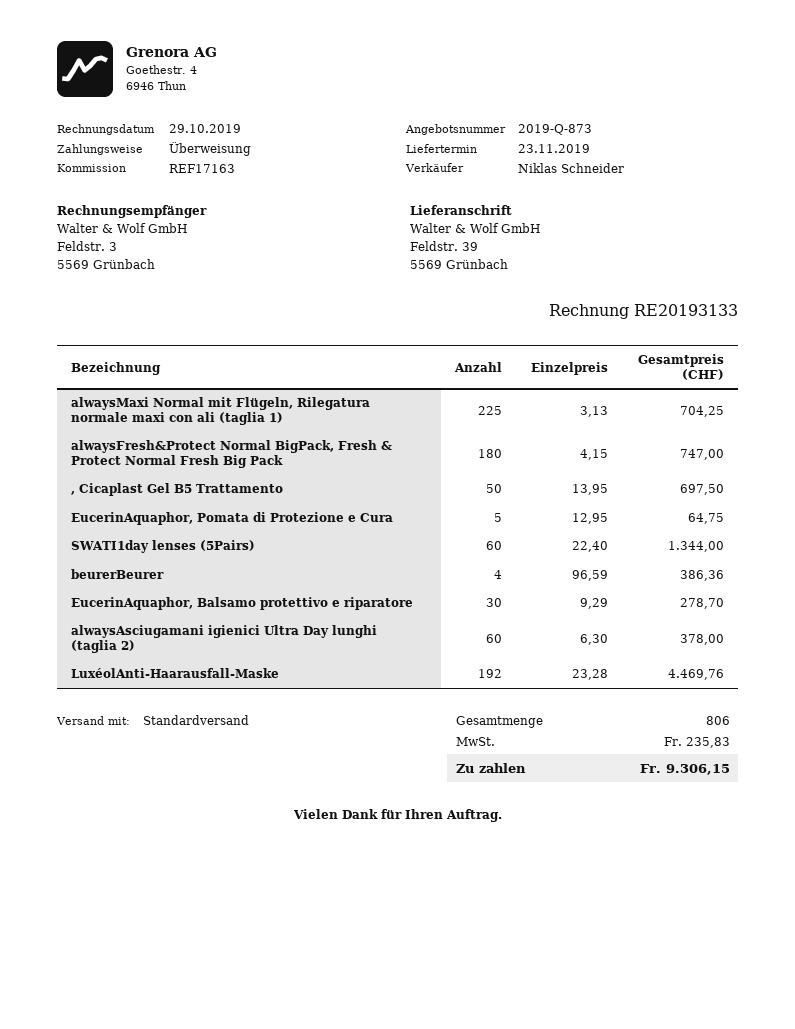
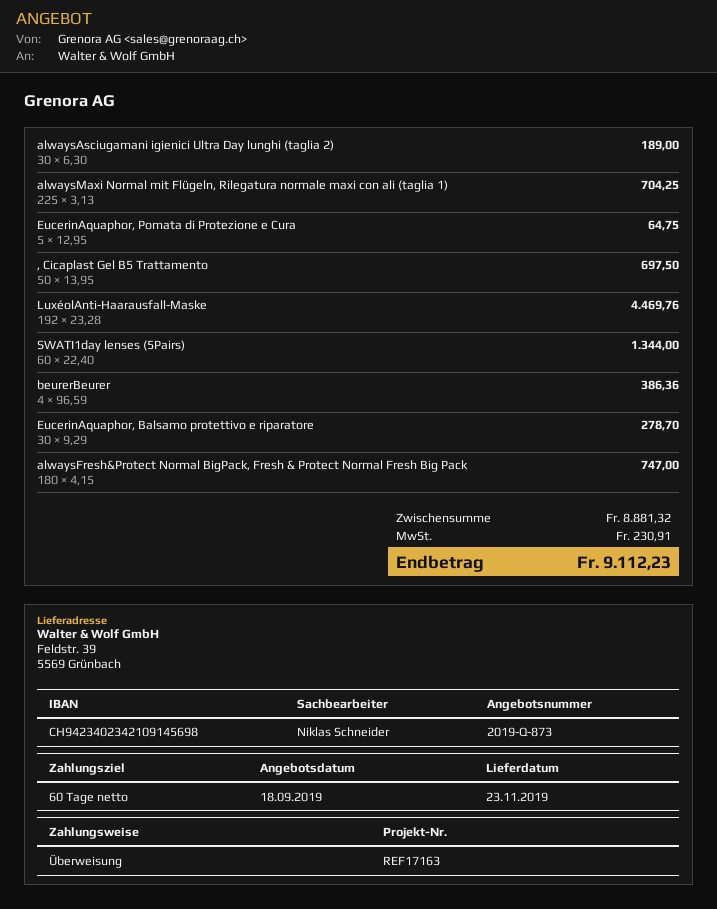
alwaysAsciugamani igienici Ultra Day lunghi (taglia 2): 60 x 6.30 = 378.00 -> 30 x 6.30 = 189.00
tax: 235.83 -> 230.91
total: 9306.15 -> 9112.23

